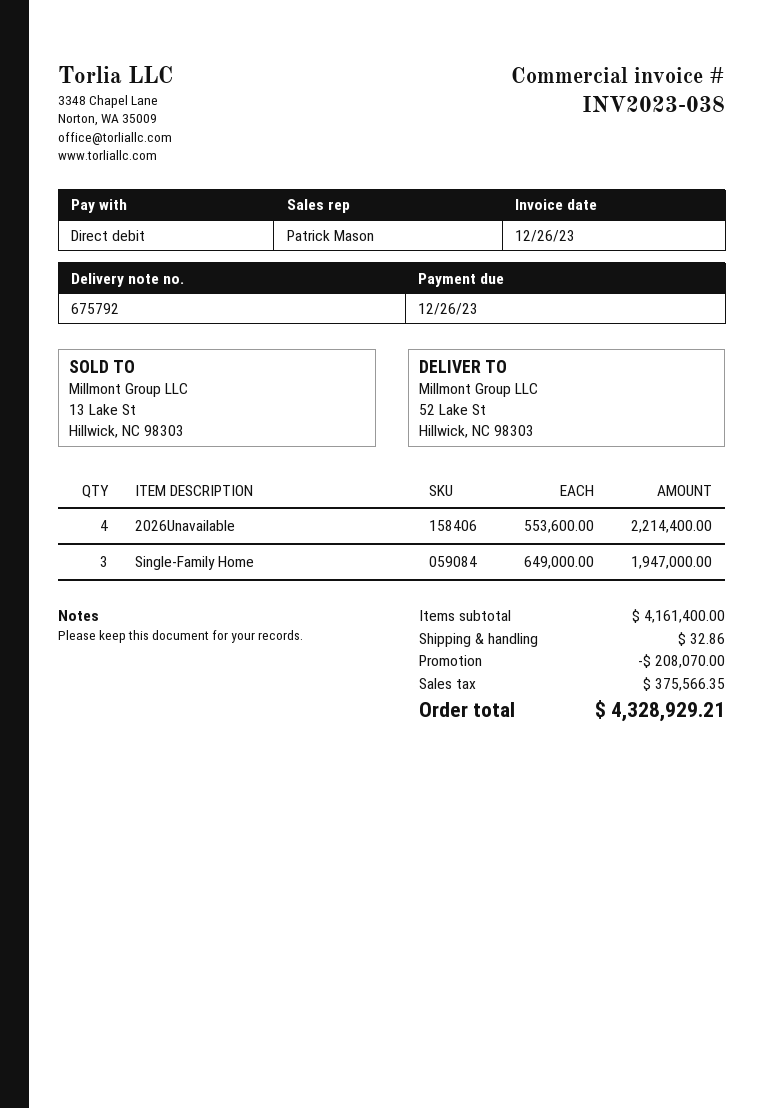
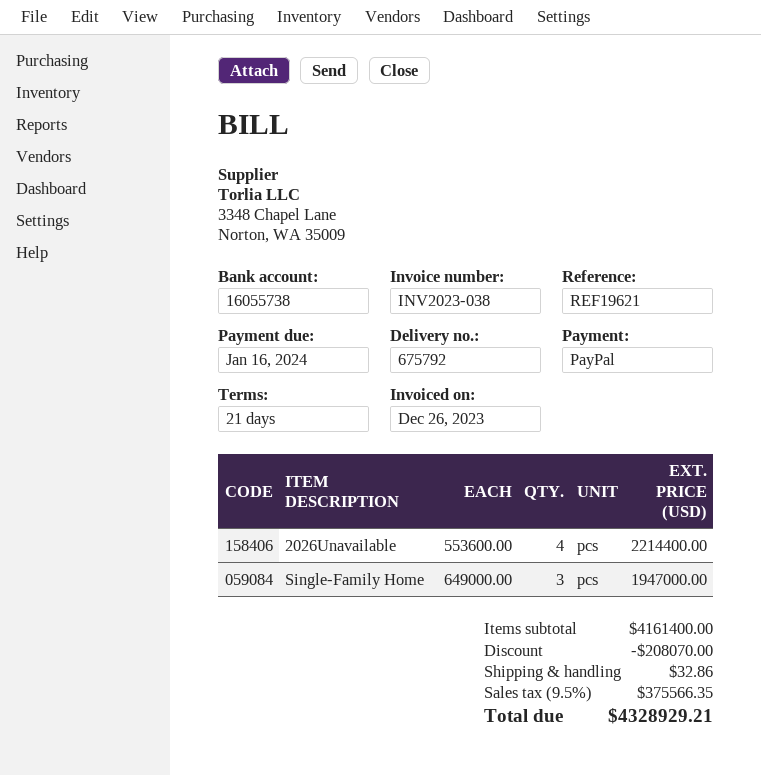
due date: 2023-12-26 -> 2024-01-16
payment method: direct debit -> PayPal

